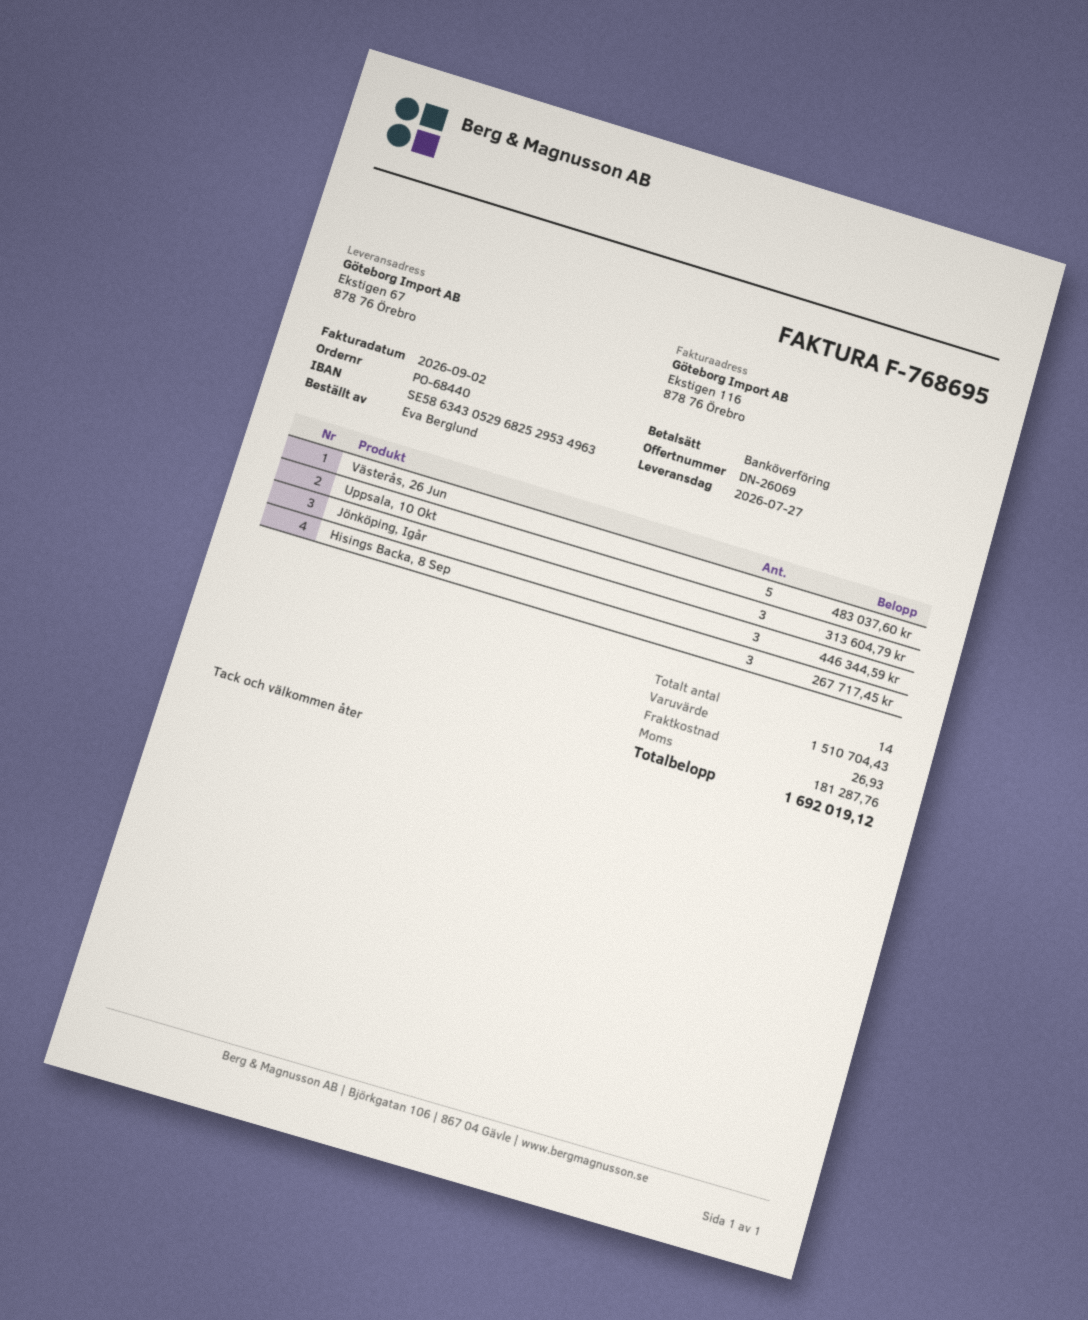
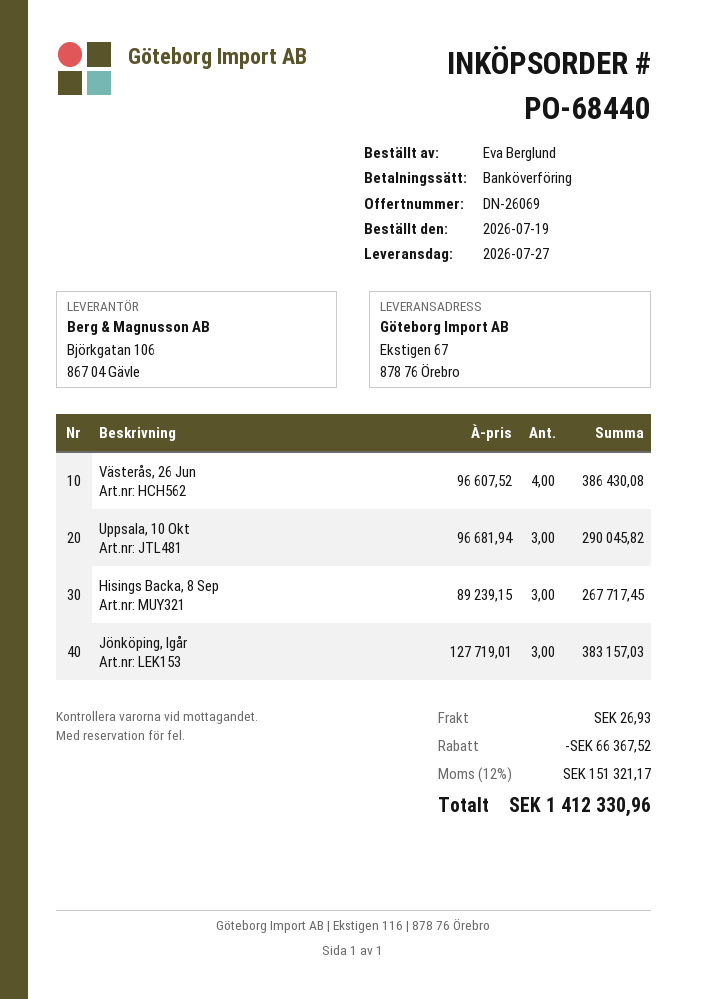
Västerås, 26 Jun: 5 for 483037.60 -> 4 for 386430.08
Uppsala, 10 Okt: 3 for 313604.79 -> 3 for 290045.82
Jönköping, Igår: 3 for 446344.59 -> 3 for 383157.03
discount: none -> 66367.52
tax: 181287.76 -> 151321.17
total: 1692019.12 -> 1412330.96

